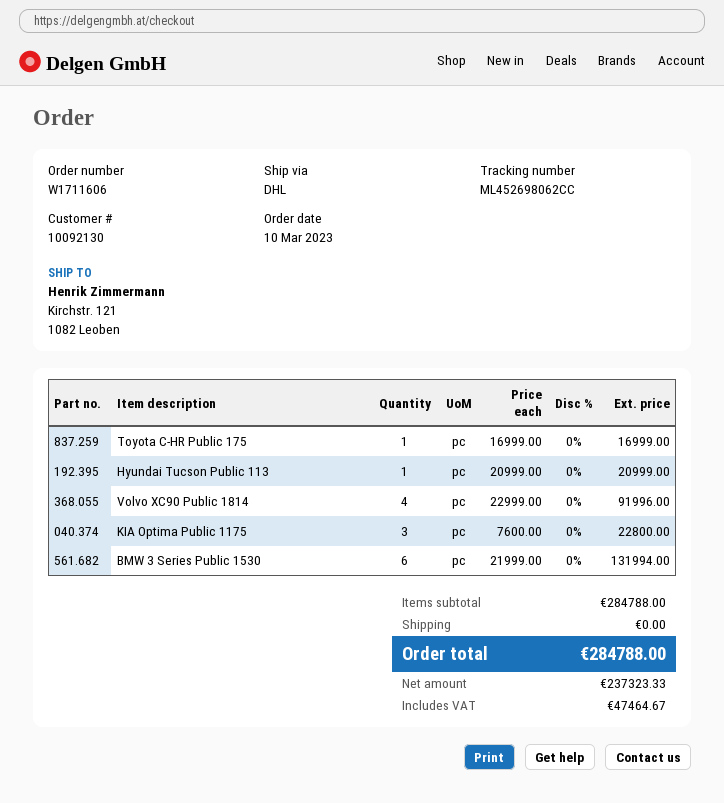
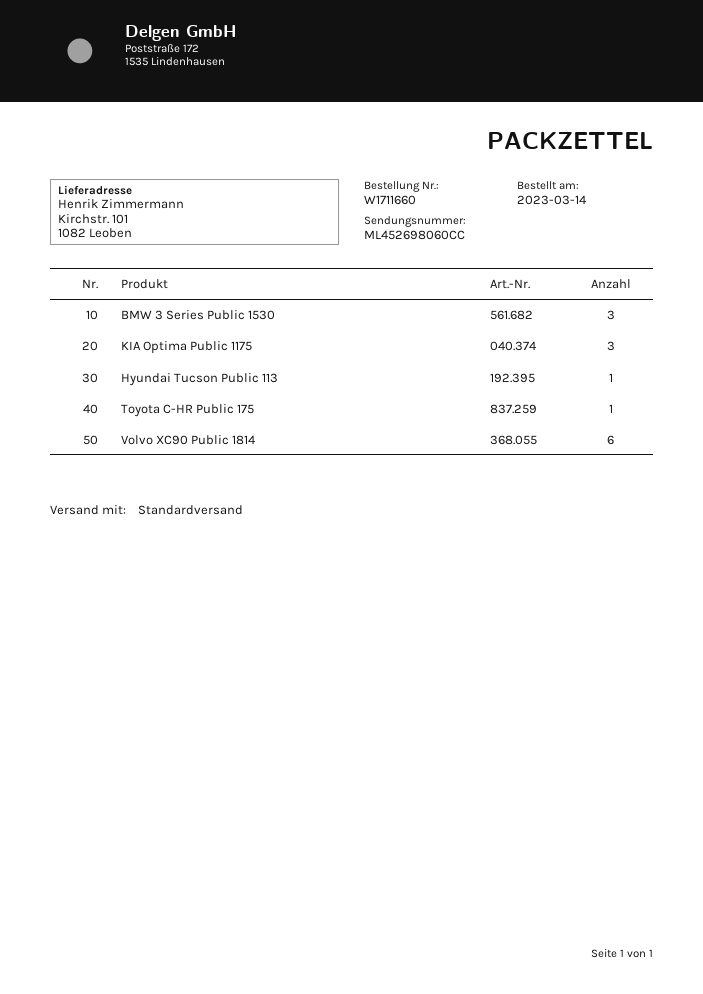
order number: W1711606 -> W1711660
order date: 2023-03-10 -> 2023-03-14
shipping method: DHL -> standard
tracking number: ML452698062CC -> ML452698060CC
ship to: Kirchstr. 121, 1082 Leoben -> Kirchstr. 101, 1082 Leoben
Volvo XC90 Public 1814: 4 -> 6
BMW 3 Series Public 1530: 6 -> 3

